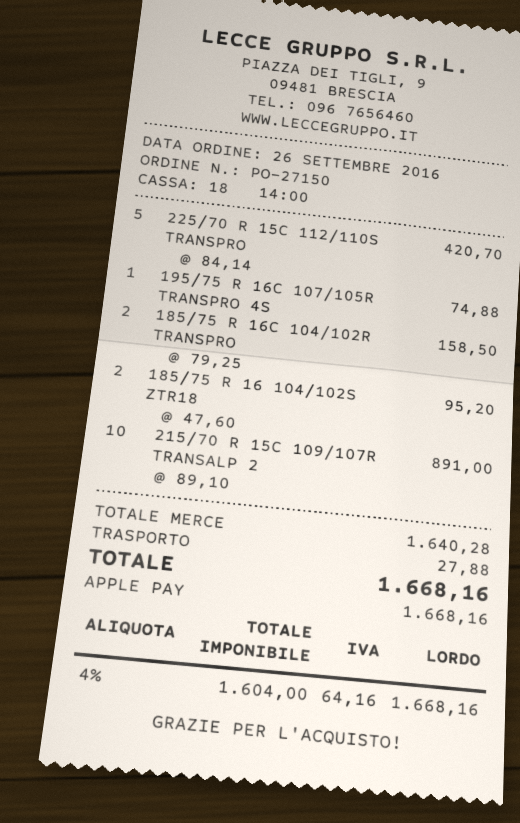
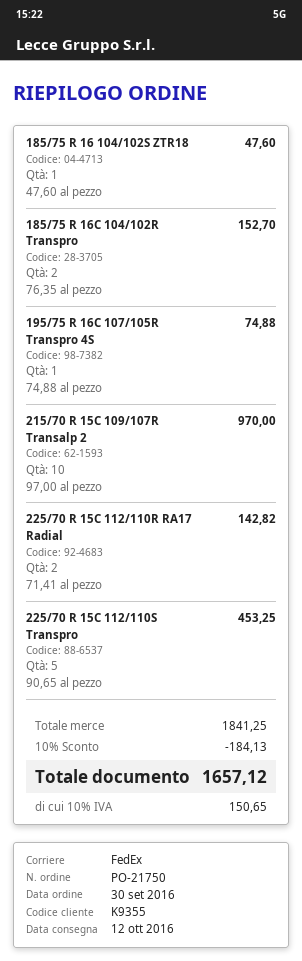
order number: PO-27150 -> PO-21750
order date: 2016-09-26 -> 2016-09-30
225/70 R 15C 112/110S TRANSPRO: 5 x 84.14 = 420.70 -> 5 x 90.65 = 453.25
185/75 R 16C 104/102R TRANSPRO: 2 x 79.25 = 158.50 -> 2 x 76.35 = 152.70
185/75 R 16 104/102S ZTR18: 2 x 47.60 = 95.20 -> 1 x 47.60 = 47.60
215/70 R 15C 109/107R TRANSALP 2: 10 x 89.10 = 891.00 -> 10 x 97.00 = 970.00
225/70 R 15C 112/110R RA17 Radial: none -> 2 x 71.41 = 142.82
subtotal: 1640.28 -> 1841.25
discount: none -> 10% = 184.13
shipping: 27.88 -> none
tax: 4% = 64.16 -> 10% = 150.65
total: 1668.16 -> 1657.12

